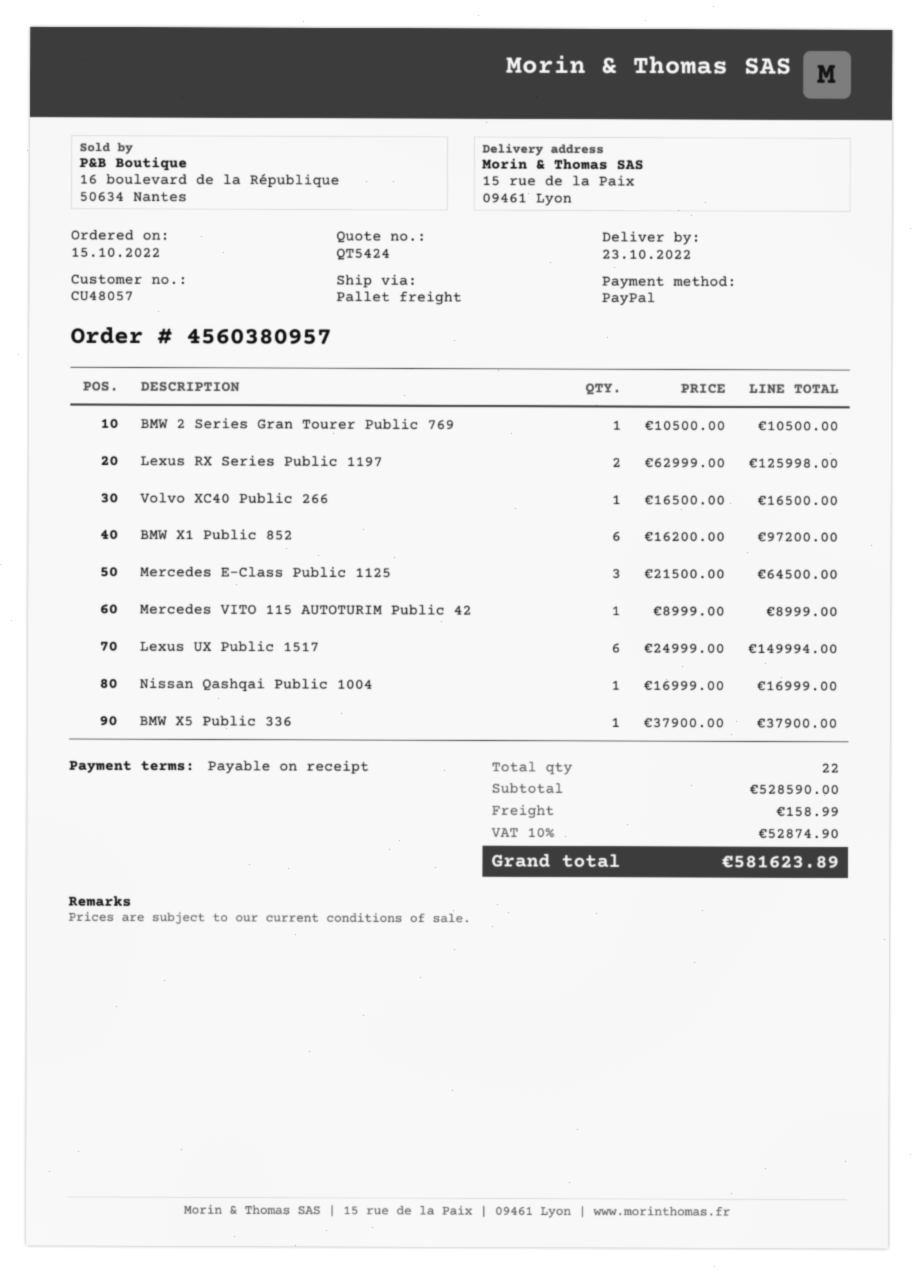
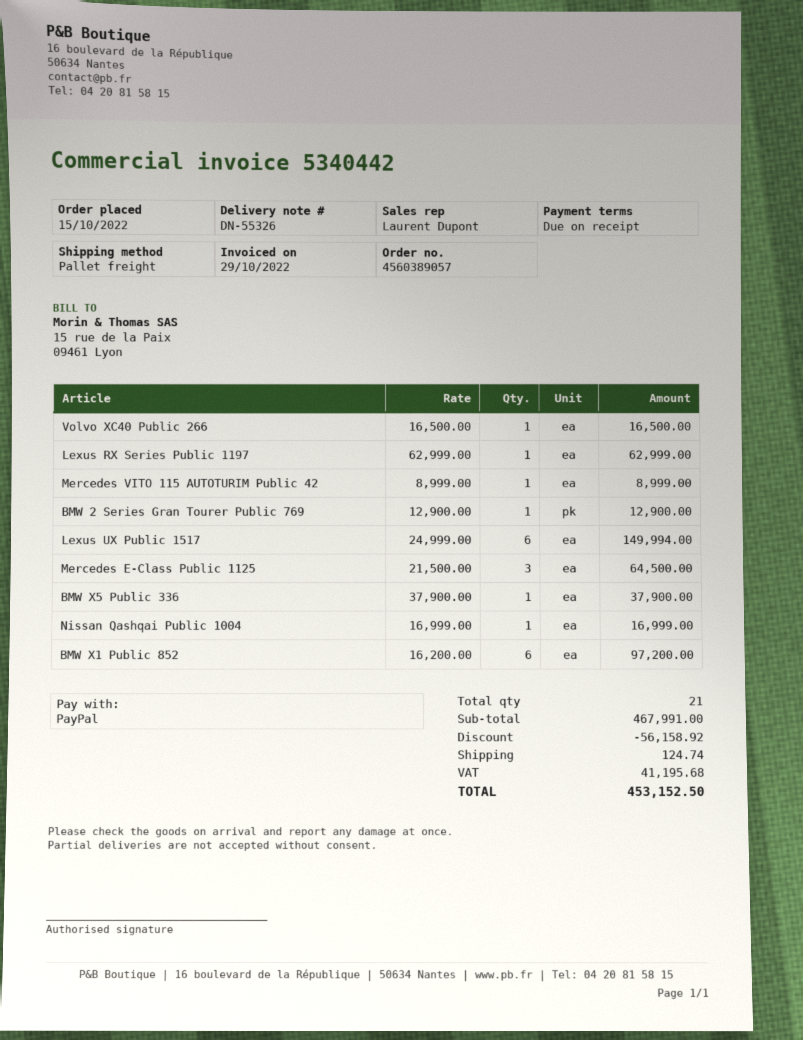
order number: 4560380957 -> 4560389057
BMW 2 Series Gran Tourer Public 769: 1 x 10500.00 = 10500.00 -> 1 x 12900.00 = 12900.00
Lexus RX Series Public 1197: 2 x 62999.00 = 125998.00 -> 1 x 62999.00 = 62999.00
total quantity: 22 -> 21
subtotal: 528590.00 -> 467991.00
discount: none -> 56158.92
shipping: 158.99 -> 124.74
tax: 52874.90 -> 41195.68
total: 581623.89 -> 453152.50

